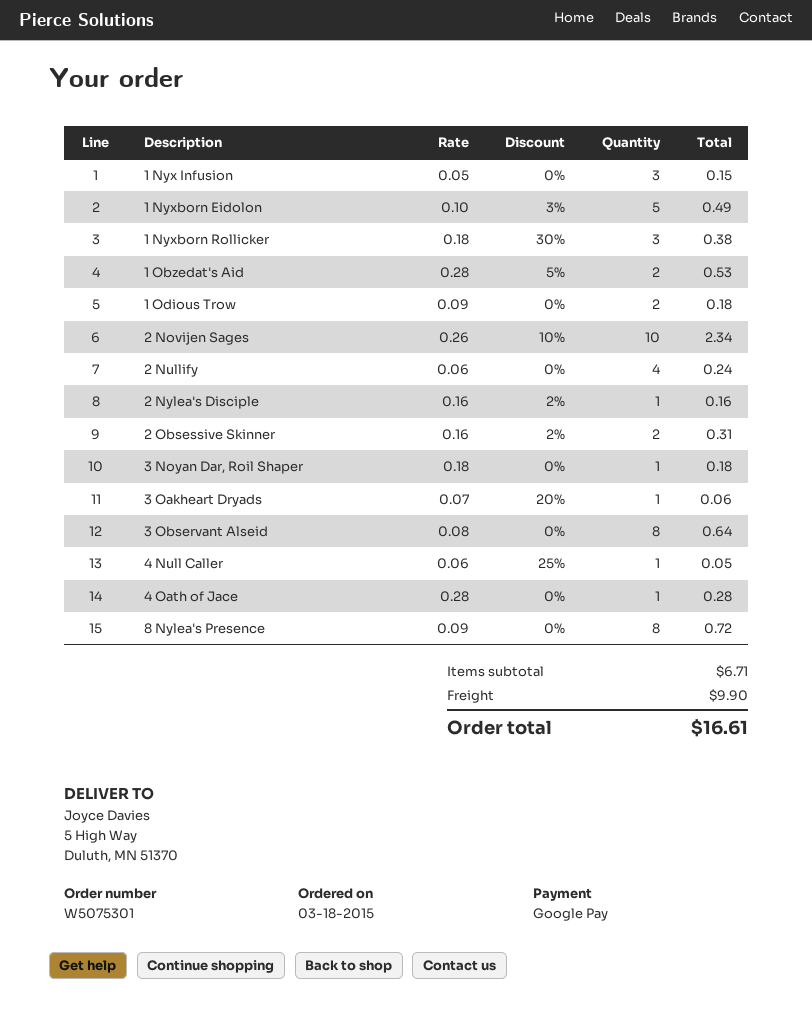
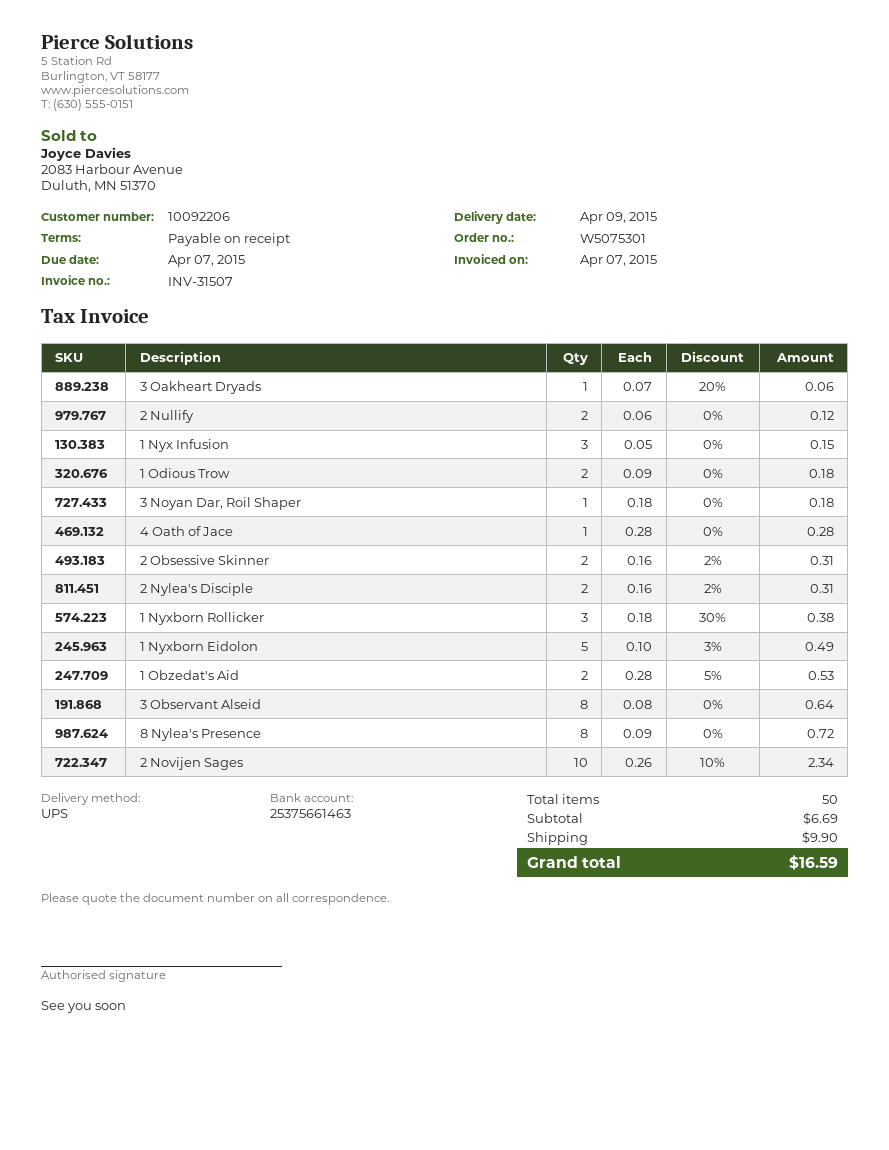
2 Nullify: 4 x 0.06 = 0.24 -> 2 x 0.06 = 0.12
2 Nylea's Disciple: 1 x 0.16 - 2% = 0.16 -> 2 x 0.16 - 2% = 0.31
4 Null Caller: 1 x 0.06 - 25% = 0.05 -> none
subtotal: 6.71 -> 6.69
total: 16.61 -> 16.59

